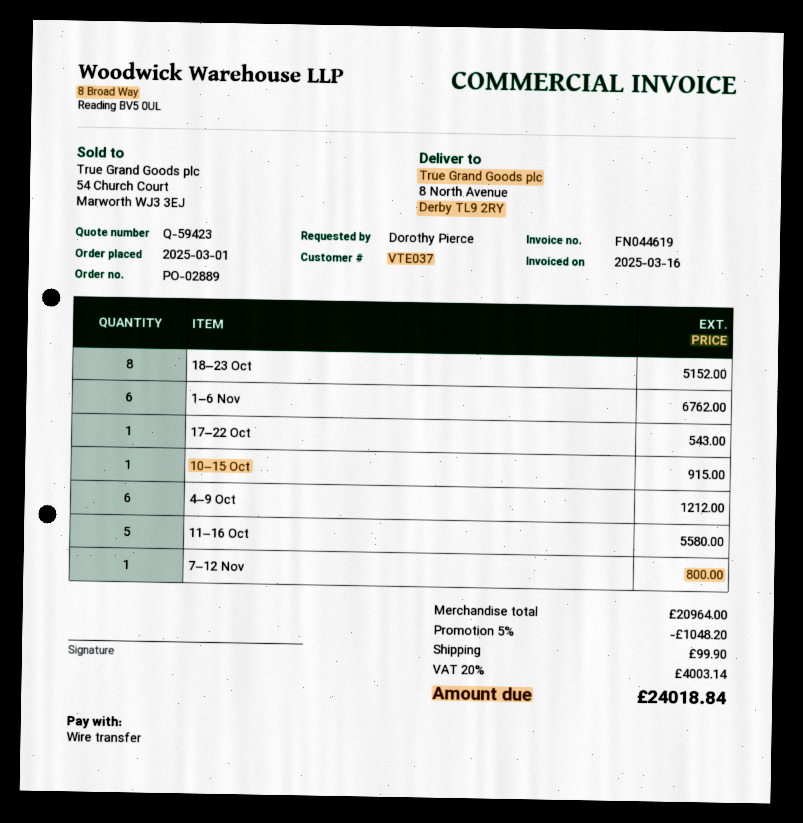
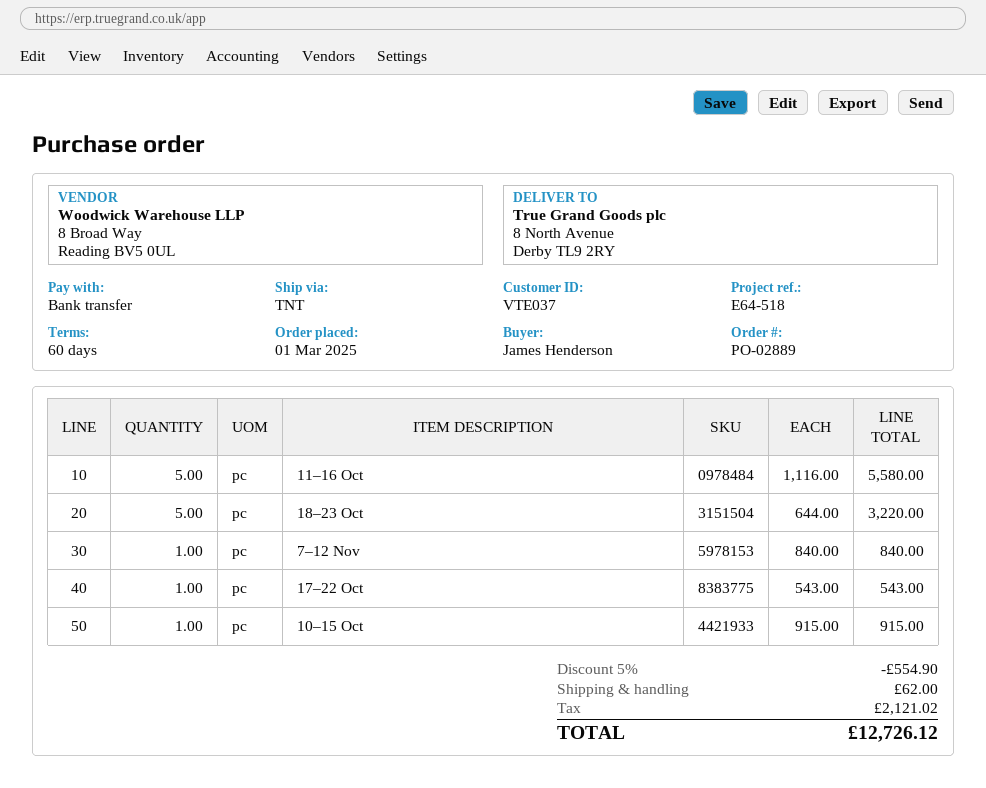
ordered by: Dorothy Pierce -> James Henderson
18–23 Oct: 8 for 5152.00 -> 5 for 3220.00
1–6 Nov: 6 for 6762.00 -> none
4–9 Oct: 6 for 1212.00 -> none
7–12 Nov: 1 for 800.00 -> 1 for 840.00
discount: 5% = 1048.20 -> 5% = 554.90
shipping: 99.90 -> 62.00
tax: 4003.14 -> 2121.02
total: 24018.84 -> 12726.12

